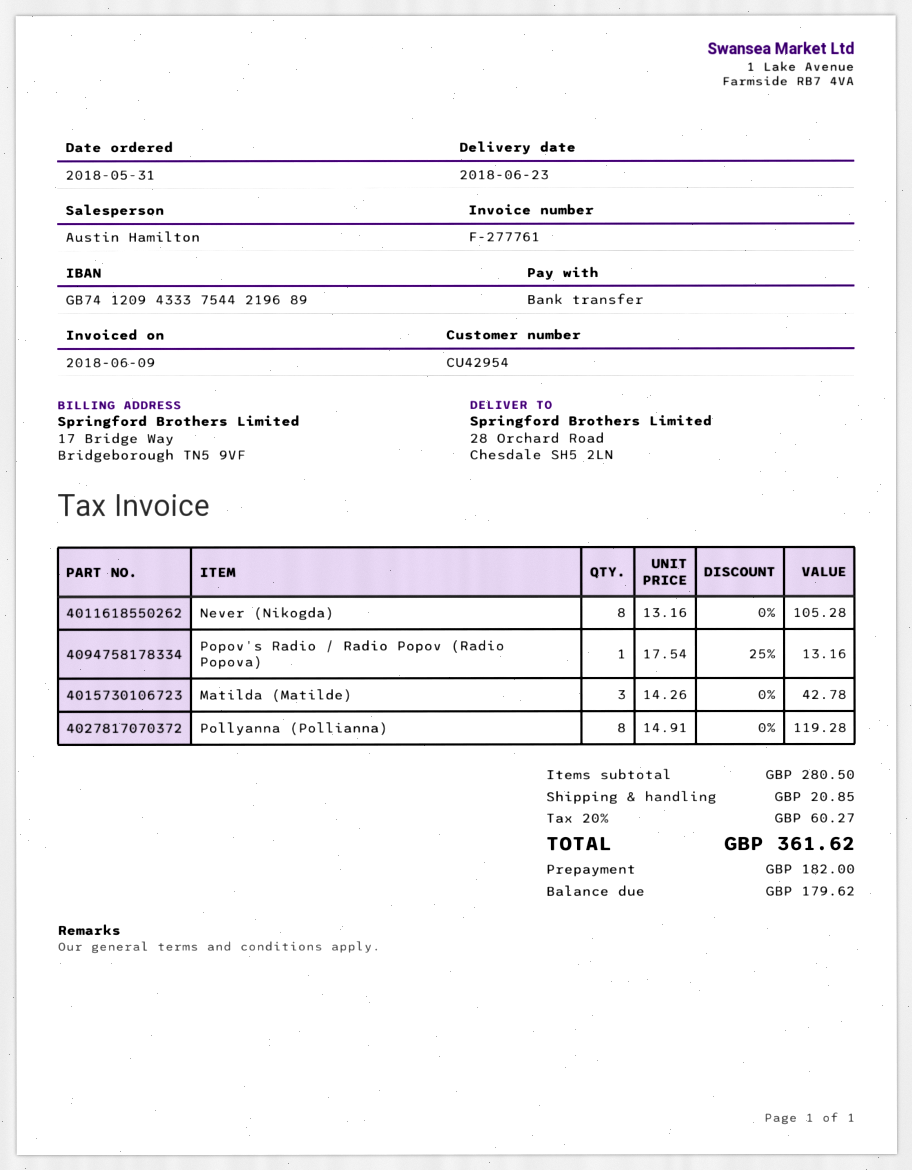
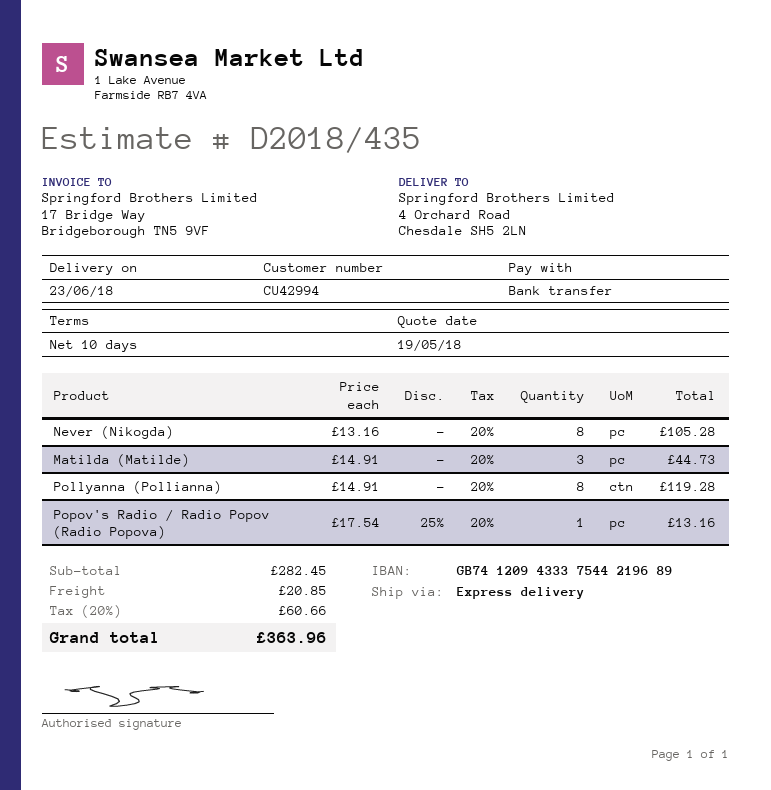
customer number: CU42954 -> CU42994
ship to: 28 Orchard Road, Chesdale SH5 2LN -> 4 Orchard Road, Chesdale SH5 2LN
Matilda (Matilde): 3 x 14.26 = 42.78 -> 3 x 14.91 = 44.73
subtotal: 280.50 -> 282.45
tax: 20% = 60.27 -> 20% = 60.66
total: 361.62 -> 363.96

